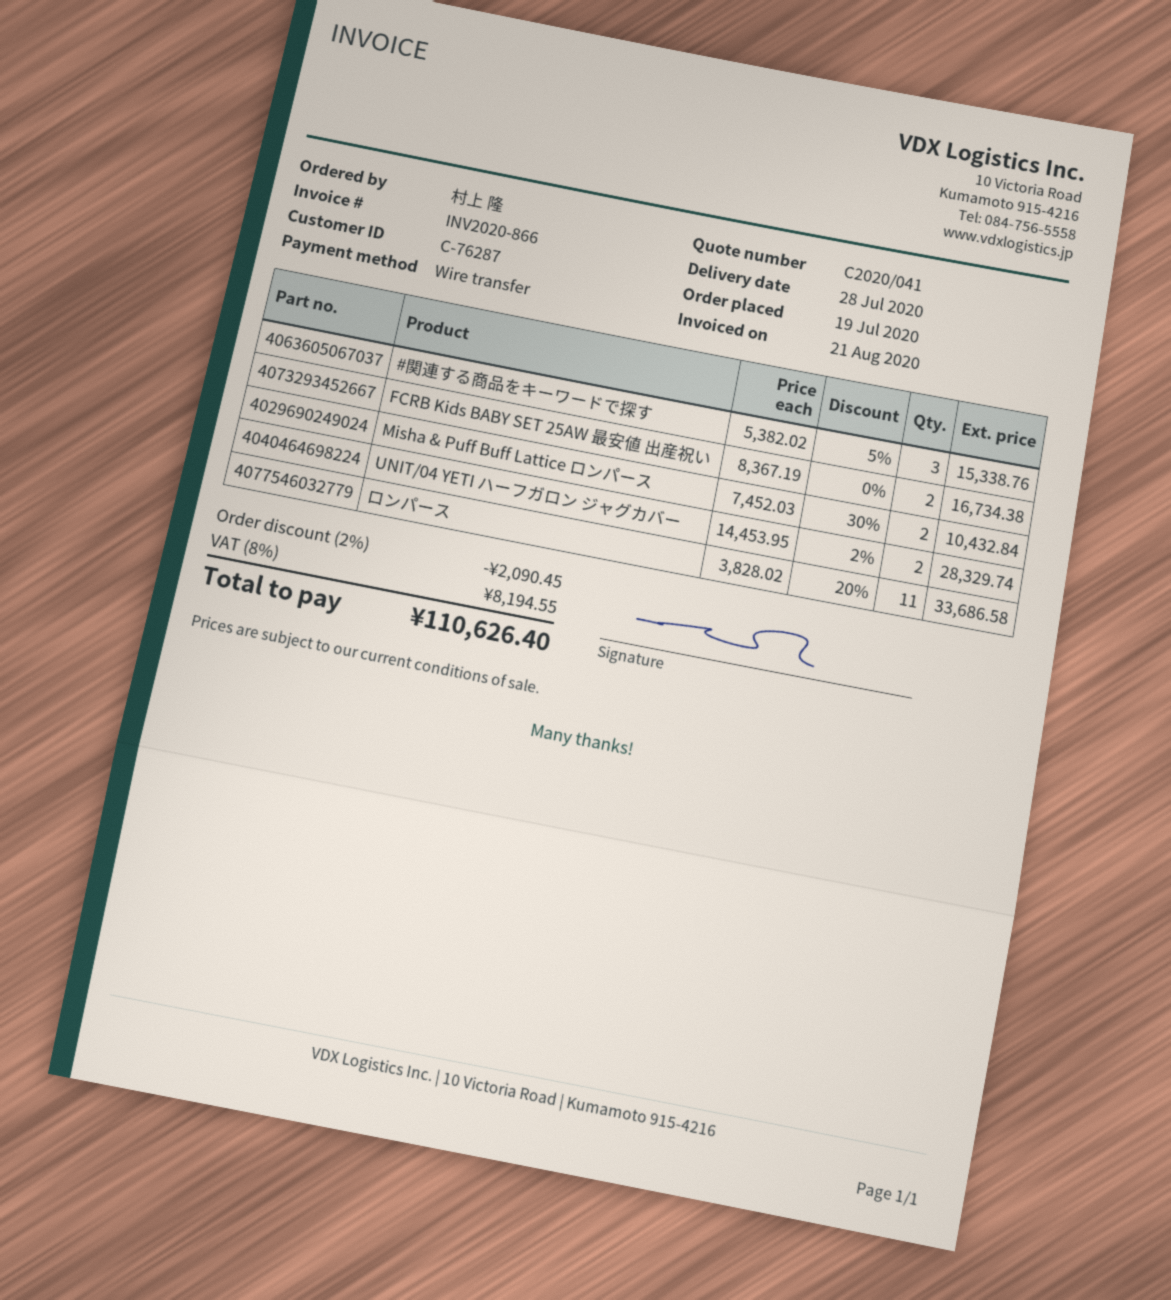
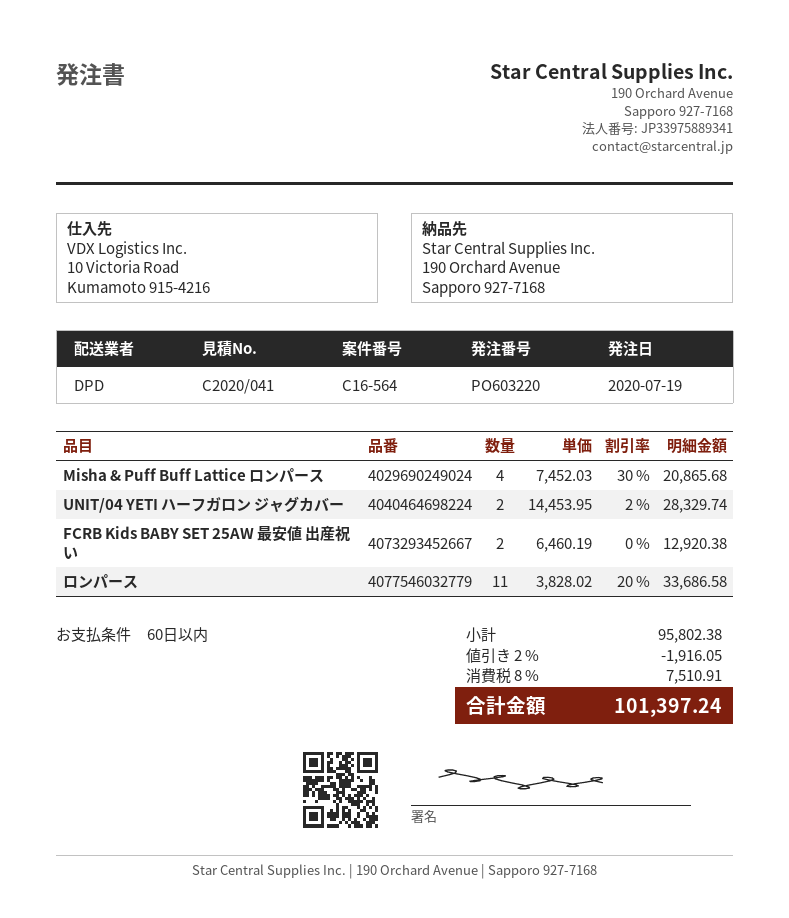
#関連する商品をキーワードで探す: 3 x 5382.02 - 5% = 15338.76 -> none
FCRB Kids BABY SET 25AW 最安値 出産祝い: 2 x 8367.19 = 16734.38 -> 2 x 6460.19 = 12920.38
Misha & Puff Buff Lattice ロンパース: 2 x 7452.03 - 30% = 10432.84 -> 4 x 7452.03 - 30% = 20865.68
discount: 2% = 2090.45 -> 2% = 1916.05
tax: 8% = 8194.55 -> 8% = 7510.91
total: 110626.40 -> 101397.24

